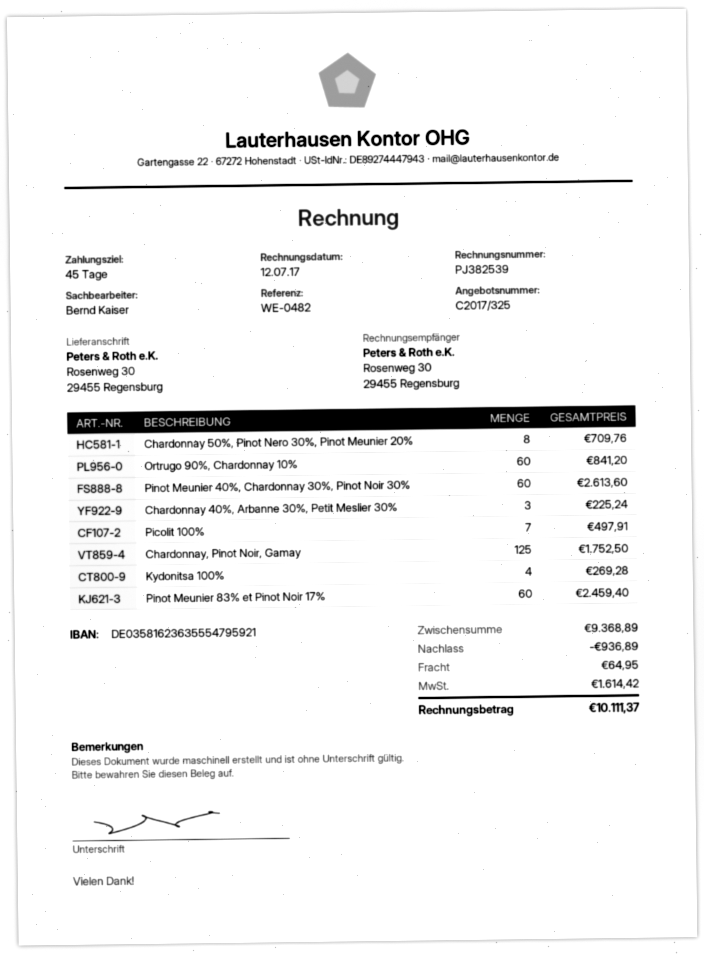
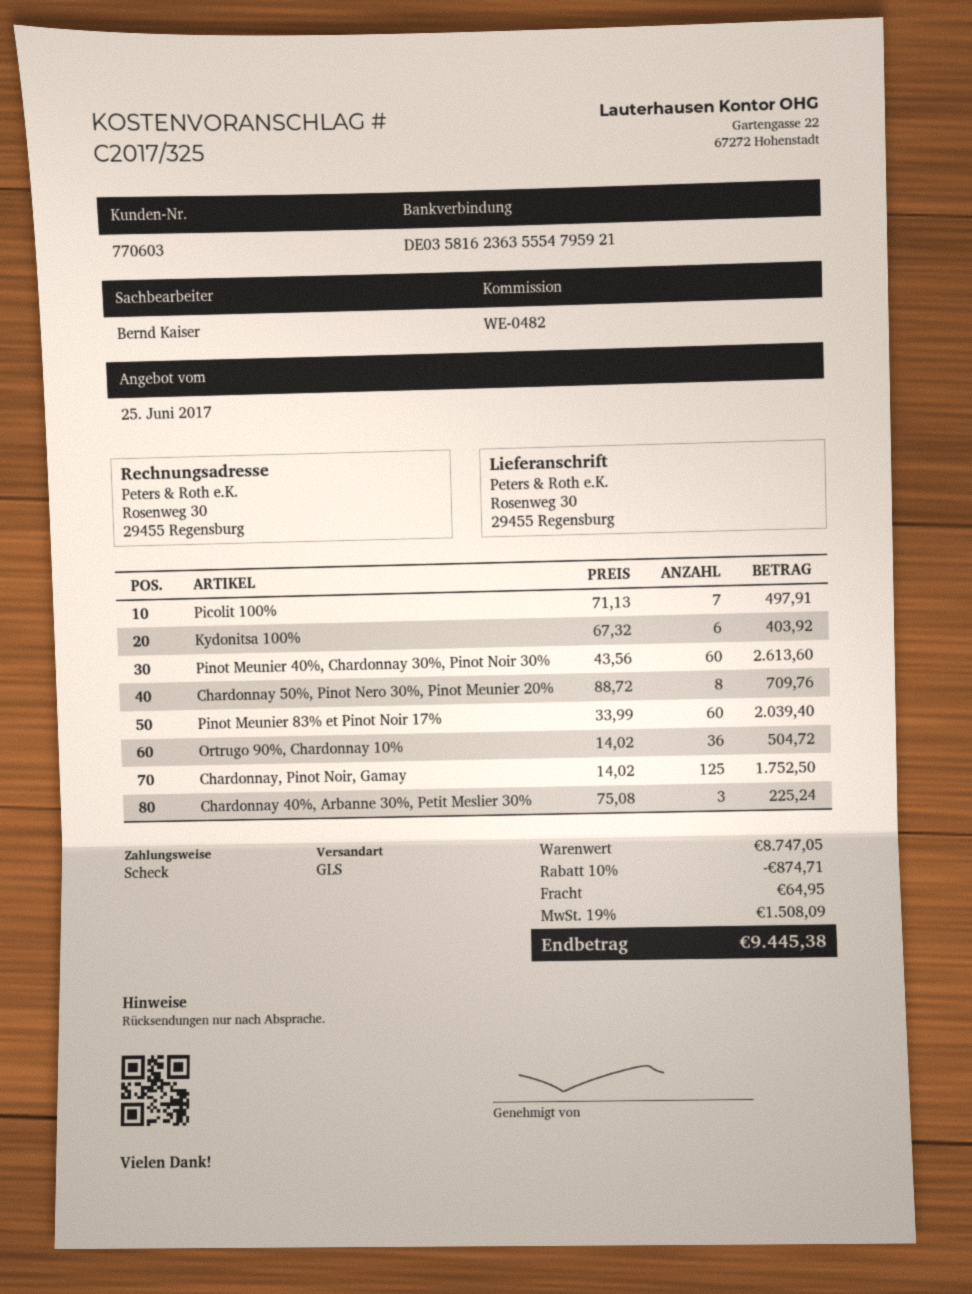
Ortrugo 90%, Chardonnay 10%: 60 for 841.20 -> 36 for 504.72
Kydonitsa 100%: 4 for 269.28 -> 6 for 403.92
Pinot Meunier 83% et Pinot Noir 17%: 60 for 2459.40 -> 60 for 2039.40
subtotal: 9368.89 -> 8747.05
discount: 936.89 -> 874.71
tax: 1614.42 -> 1508.09
total: 10111.37 -> 9445.38

